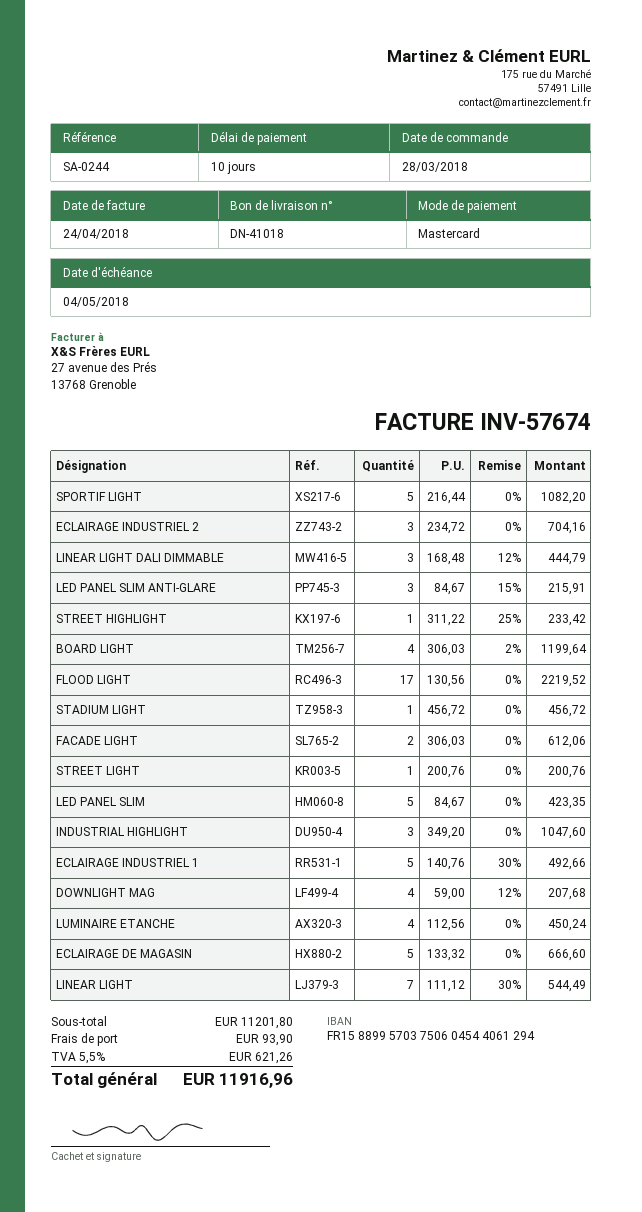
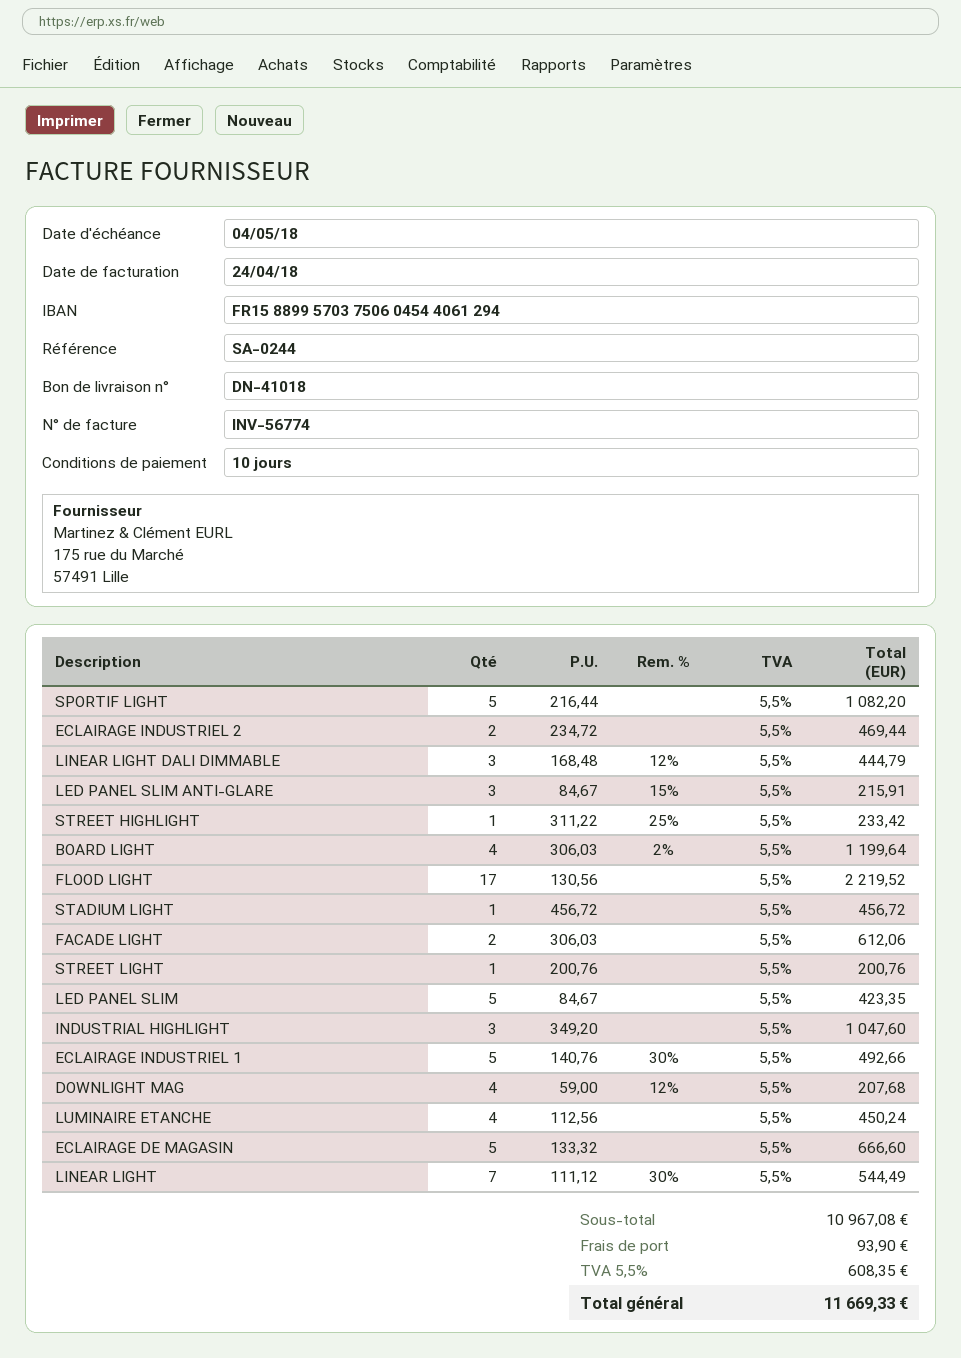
invoice number: INV-57674 -> INV-56774
ECLAIRAGE INDUSTRIEL 2: 3 x 234.72 = 704.16 -> 2 x 234.72 = 469.44
subtotal: 11201.80 -> 10967.08
tax: 5.5% = 621.26 -> 5.5% = 608.35
total: 11916.96 -> 11669.33

